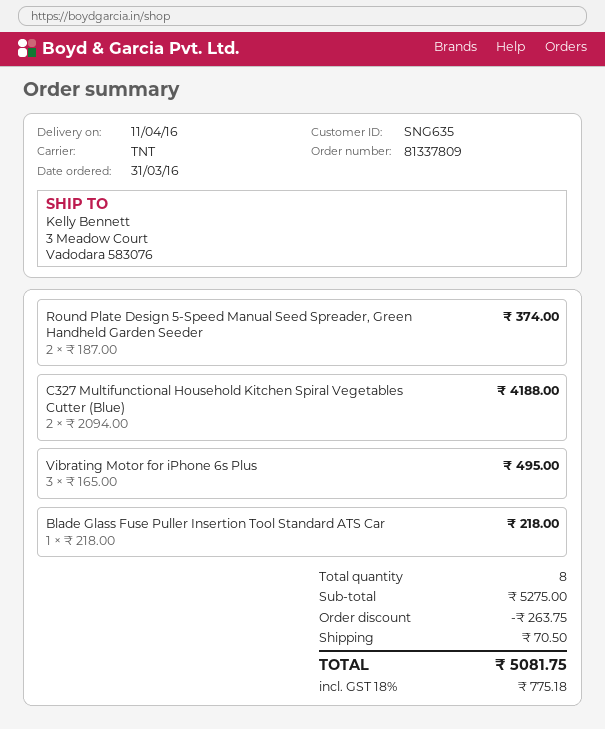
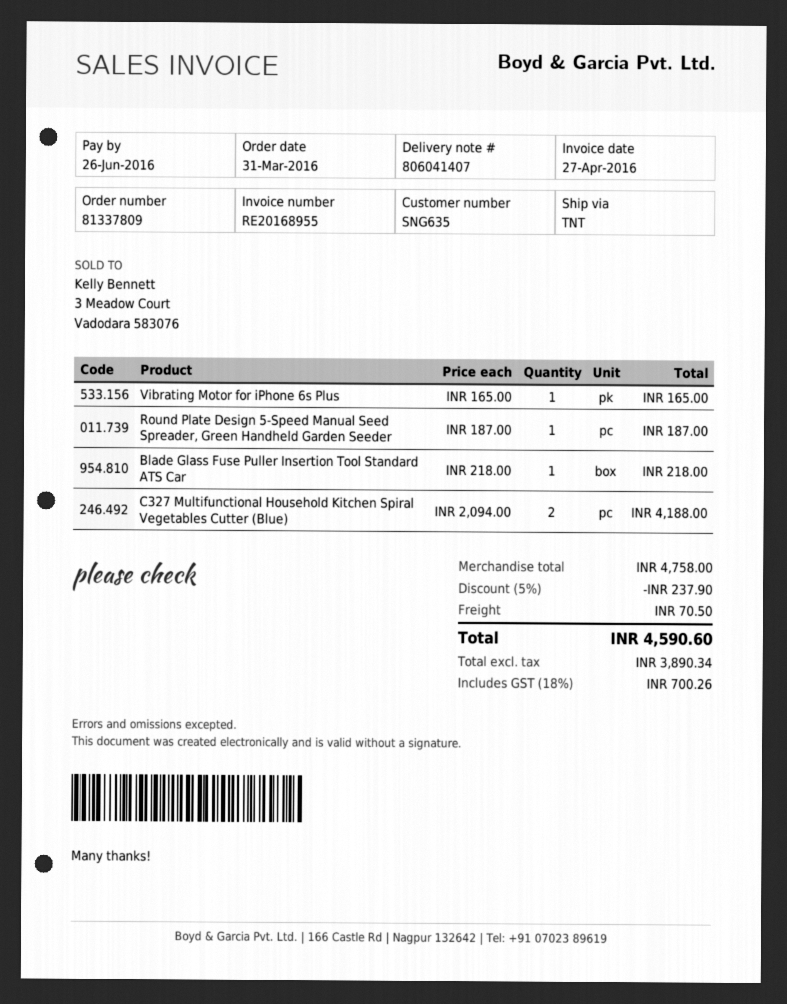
Round Plate Design 5-Speed Manual Seed Spreader, Green Handheld Garden Seeder: 2 x 187.00 = 374.00 -> 1 x 187.00 = 187.00
Vibrating Motor for iPhone 6s Plus: 3 x 165.00 = 495.00 -> 1 x 165.00 = 165.00
subtotal: 5275.00 -> 4758.00
discount: 263.75 -> 237.90
tax: 18% = 775.18 -> 18% = 700.26
total: 5081.75 -> 4590.60

